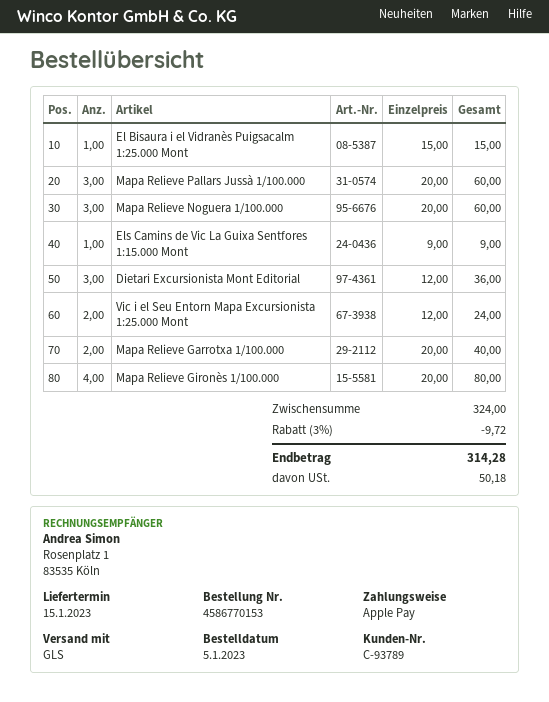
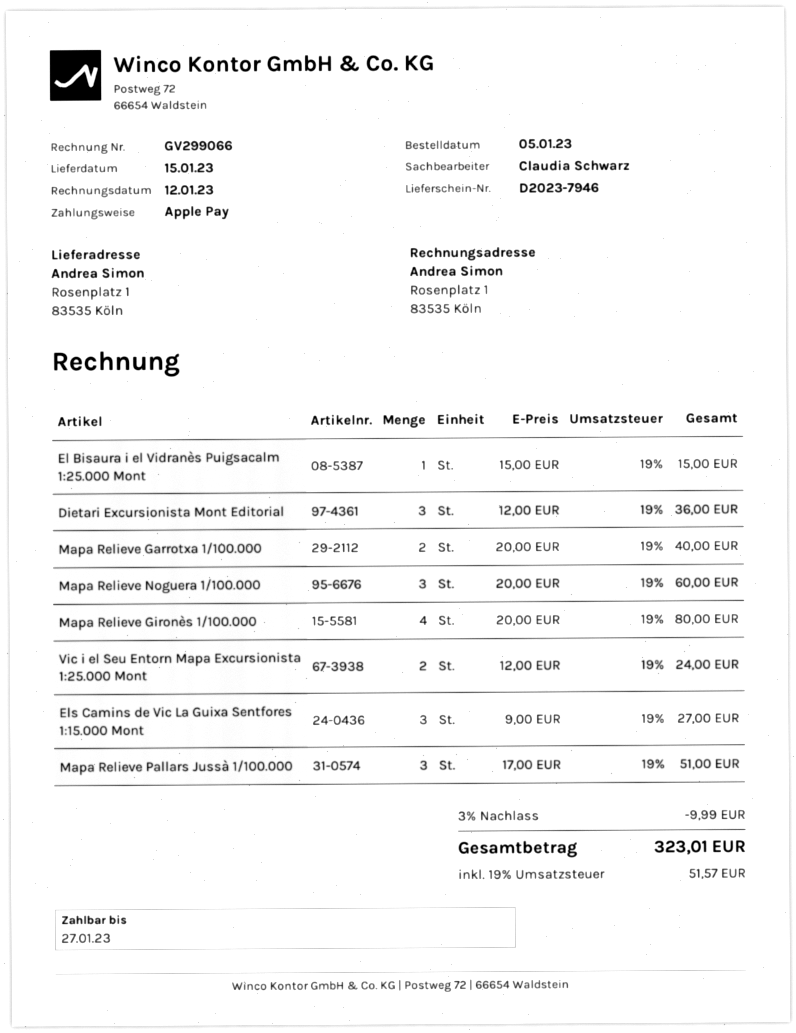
Mapa Relieve Pallars Jussà 1/100.000: 3 x 20.00 = 60.00 -> 3 x 17.00 = 51.00
Els Camins de Vic La Guixa Sentfores 1:15.000 Mont: 1 x 9.00 = 9.00 -> 3 x 9.00 = 27.00
discount: 3% = 9.72 -> 3% = 9.99
tax: 50.18 -> 51.57
total: 314.28 -> 323.01

